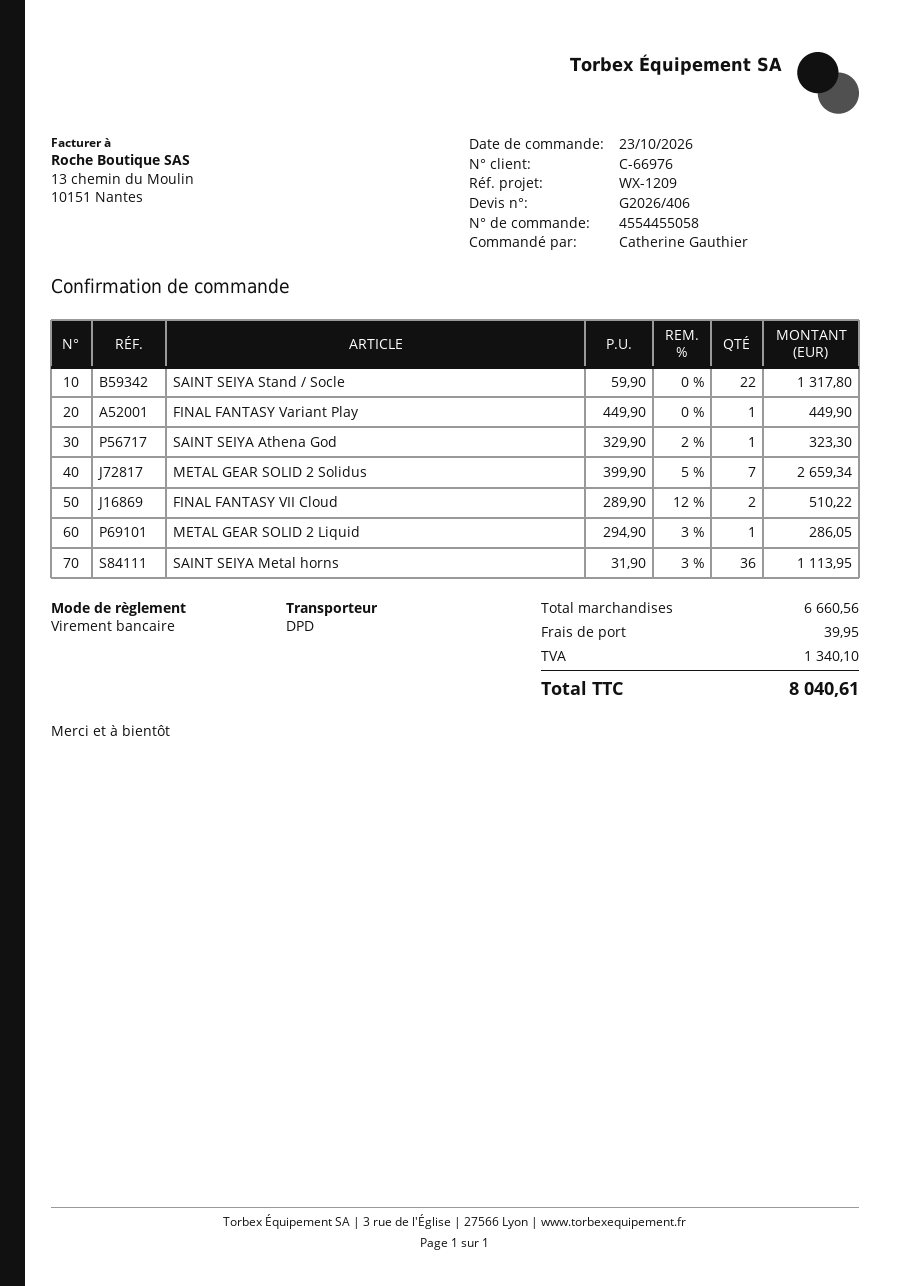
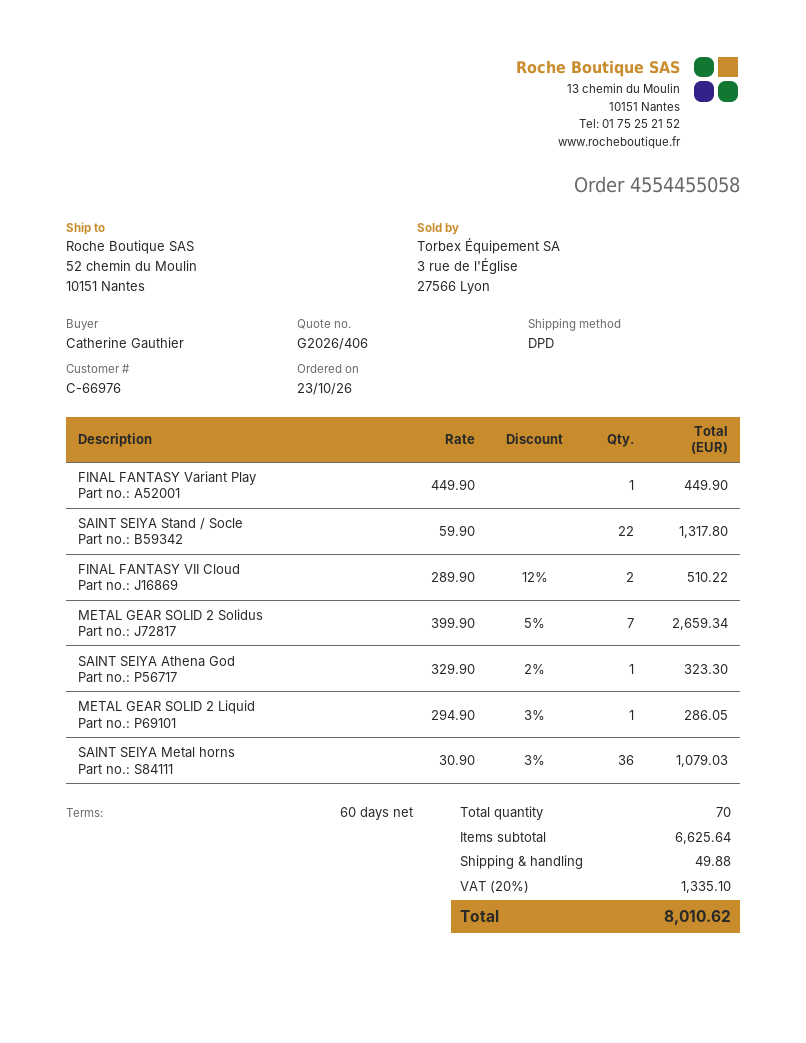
SAINT SEIYA Metal horns: 36 x 31.90 - 3% = 1113.95 -> 36 x 30.90 - 3% = 1079.03
subtotal: 6660.56 -> 6625.64
shipping: 39.95 -> 49.88
tax: 1340.10 -> 1335.10
total: 8040.61 -> 8010.62

